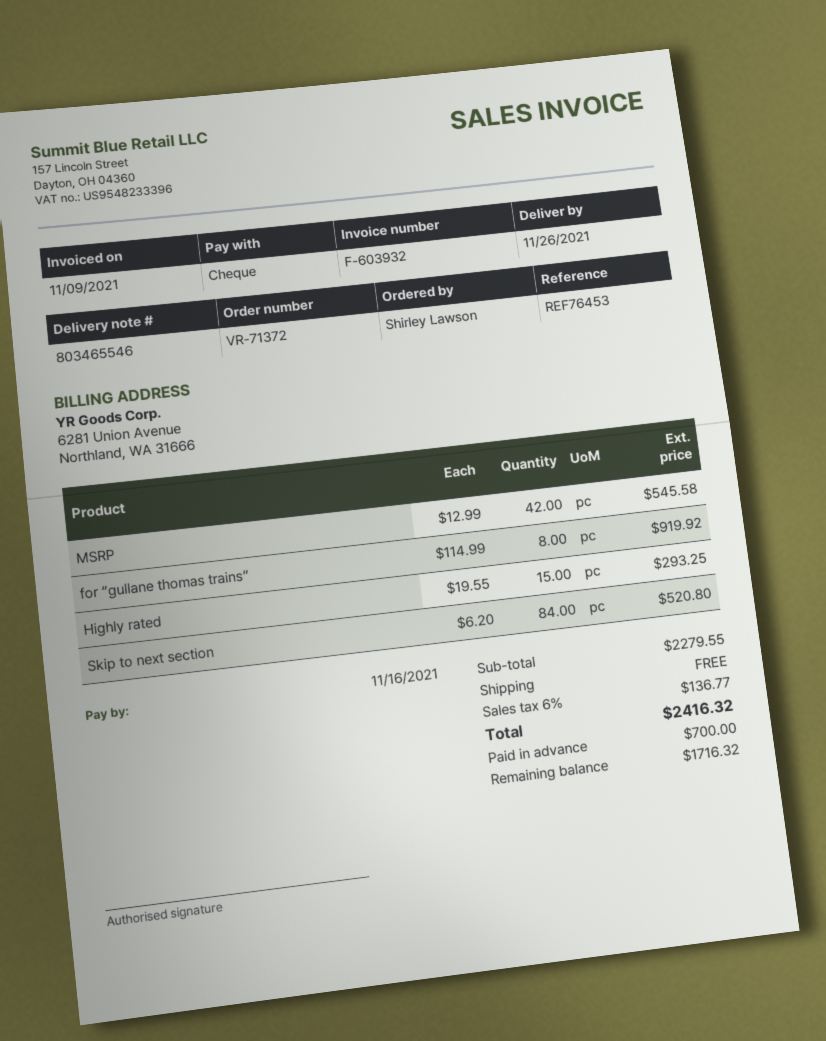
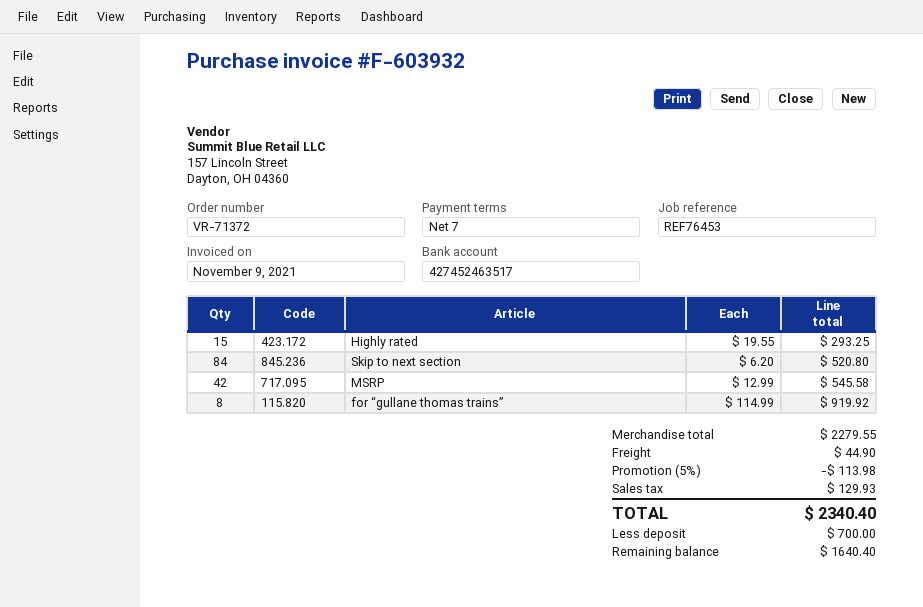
discount: none -> 5% = 113.98
shipping: 0.00 -> 44.90
tax: 136.77 -> 129.93
total: 2416.32 -> 2340.40
balance: 1716.32 -> 1640.40

